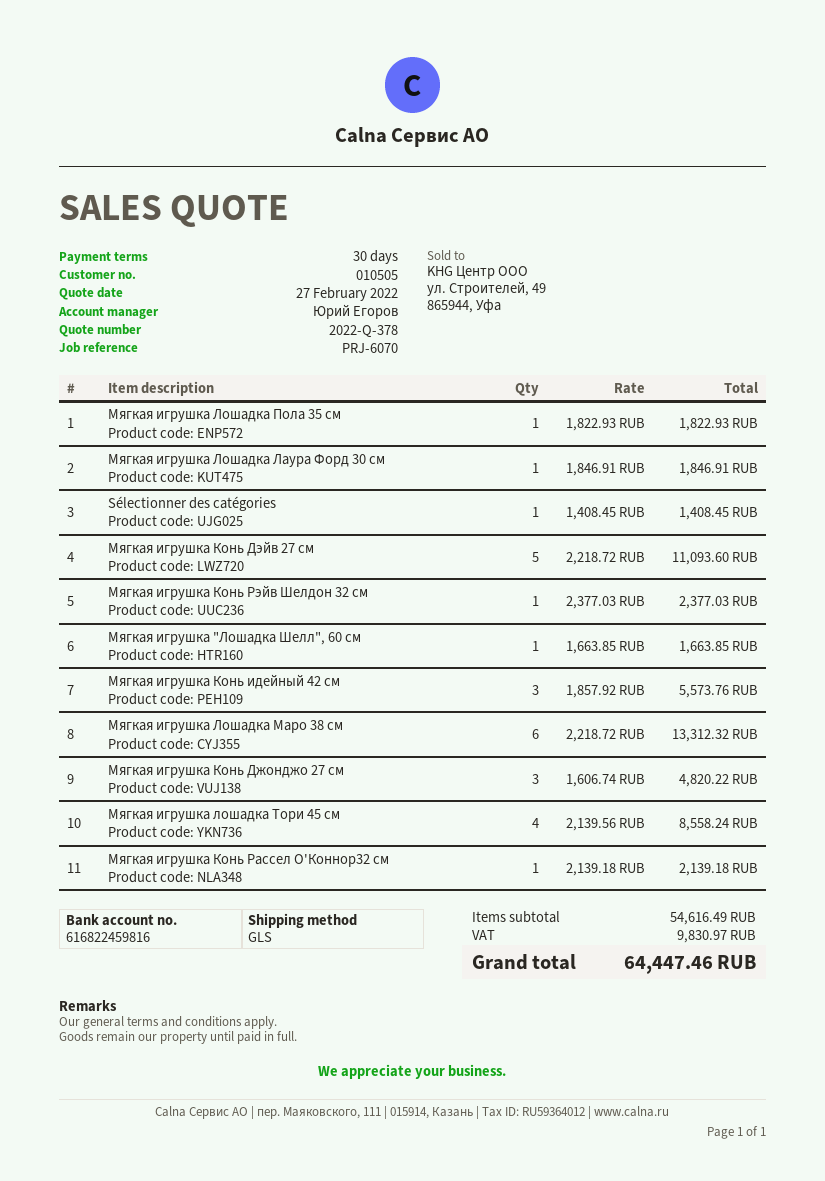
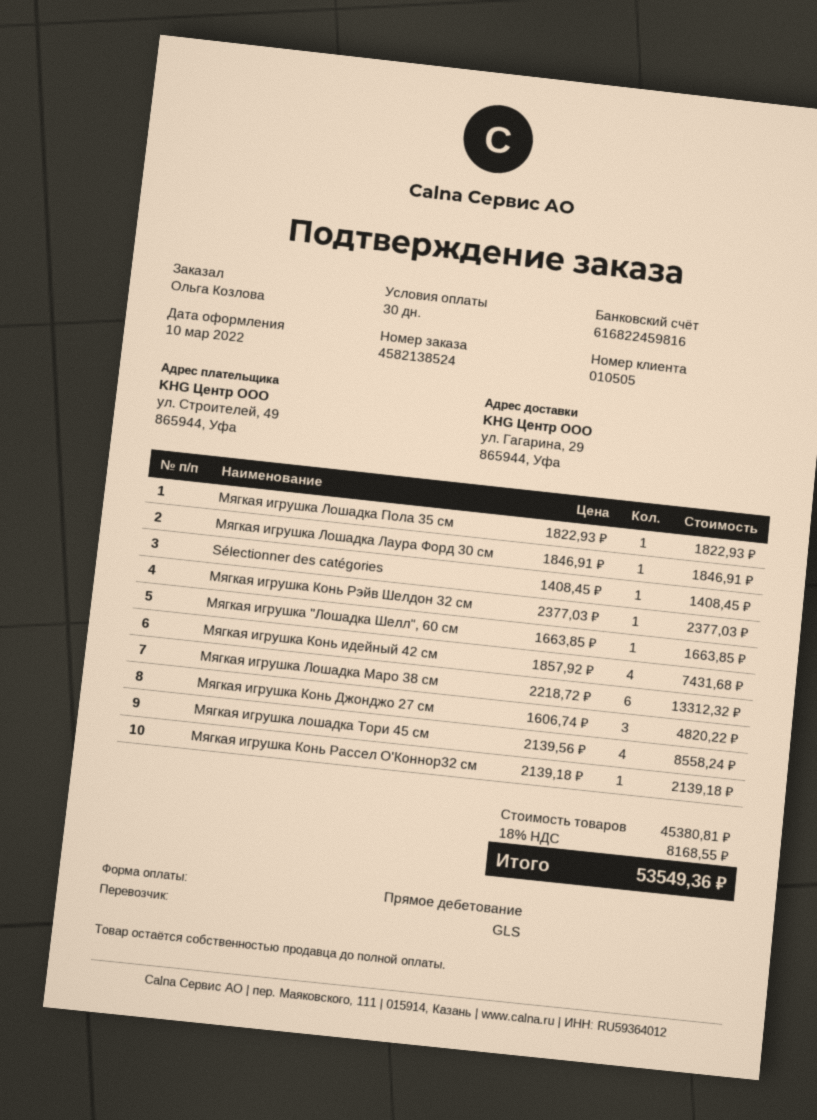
Мягкая игрушка Конь Дэйв 27 см: 5 x 2218.72 = 11093.60 -> none
Мягкая игрушка Конь идейный 42 см: 3 x 1857.92 = 5573.76 -> 4 x 1857.92 = 7431.68
subtotal: 54616.49 -> 45380.81
tax: 9830.97 -> 8168.55
total: 64447.46 -> 53549.36

